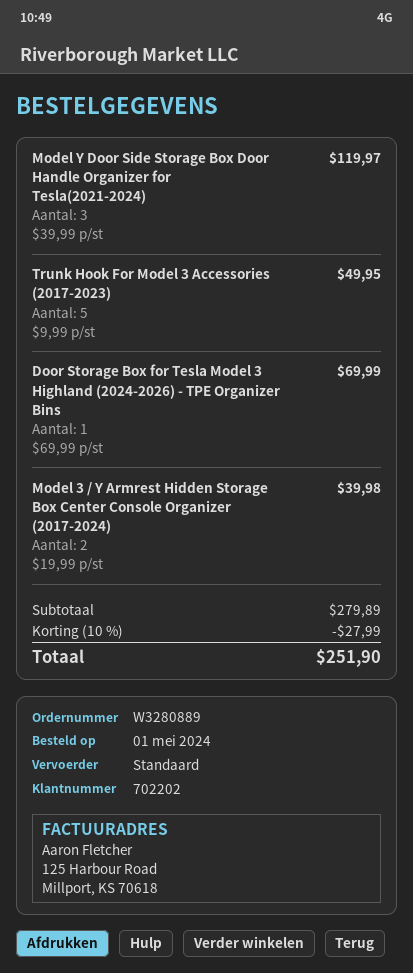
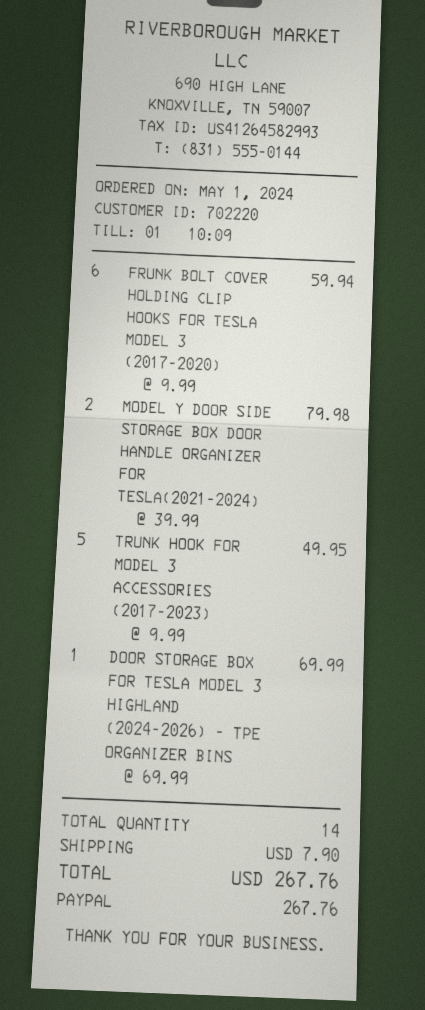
customer number: 702202 -> 702220
Model Y Door Side Storage Box Door Handle Organizer for Tesla(2021-2024): 3 x 39.99 = 119.97 -> 2 x 39.99 = 79.98
Model 3 / Y Armrest Hidden Storage Box Center Console Organizer (2017-2024): 2 x 19.99 = 39.98 -> none
FRUNK BOLT COVER HOLDING CLIP HOOKS FOR TESLA MODEL 3 (2017-2020): none -> 6 x 9.99 = 59.94
discount: 10% = 27.99 -> none
shipping: none -> 7.90
total: 251.90 -> 267.76

